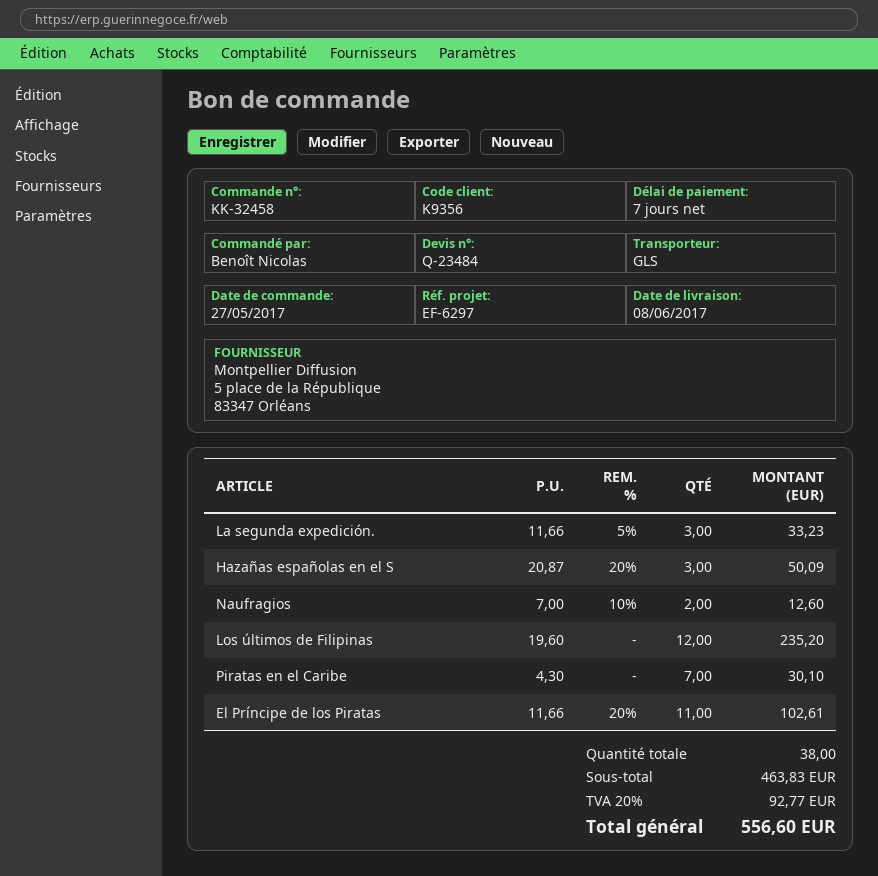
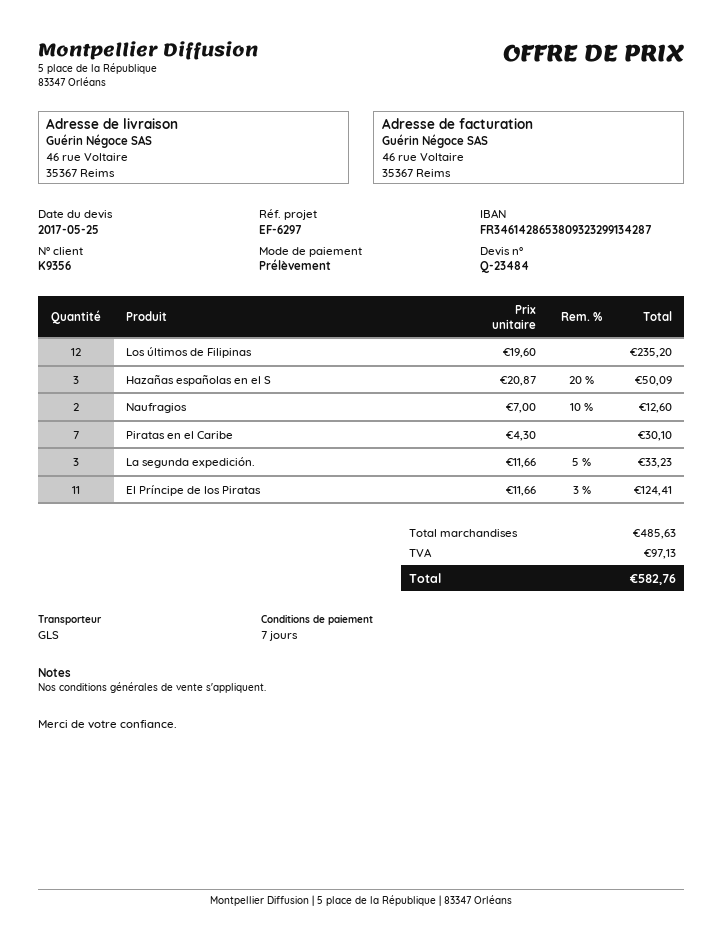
El Príncipe de los Piratas: 11 x 11.66 - 20% = 102.61 -> 11 x 11.66 - 3% = 124.41
subtotal: 463.83 -> 485.63
tax: 92.77 -> 97.13
total: 556.60 -> 582.76

